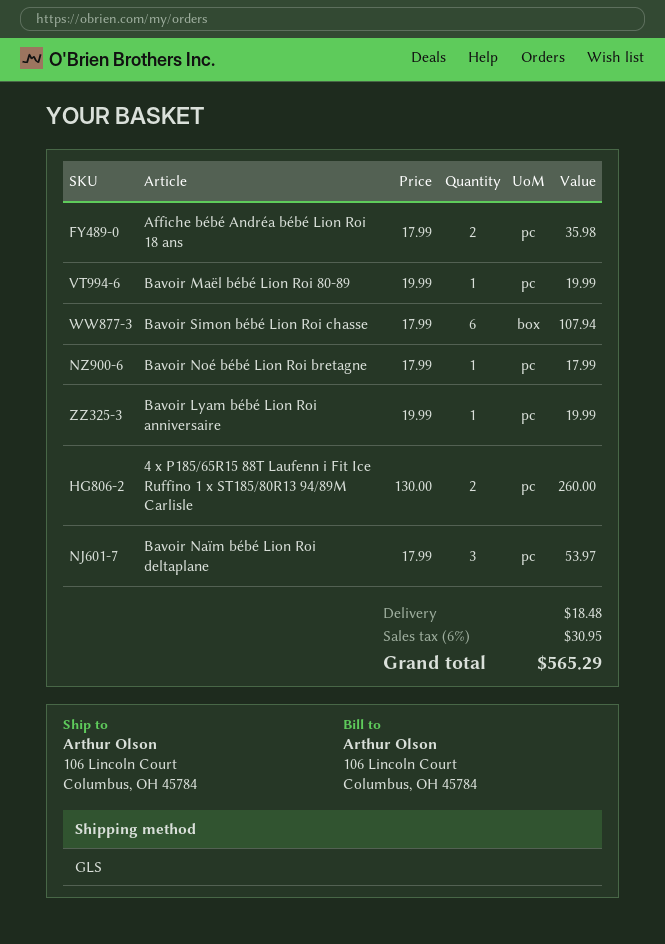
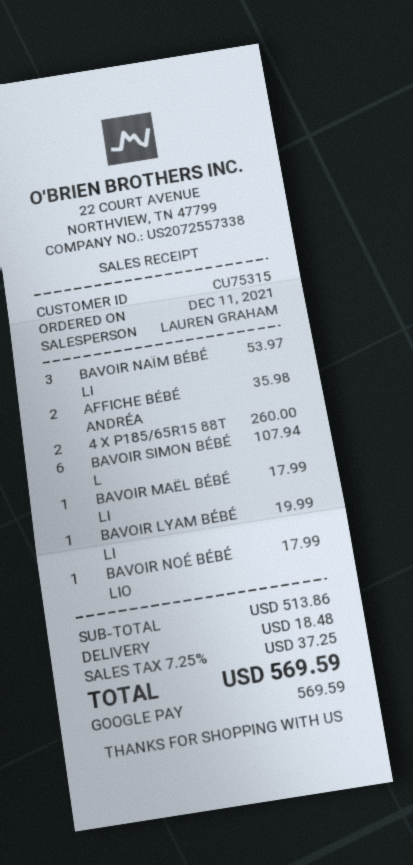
Bavoir Maël bébé Lion Roi 80-89: 1 for 19.99 -> 1 for 17.99
tax: 6% = 30.95 -> 7.25% = 37.25
total: 565.29 -> 569.59

